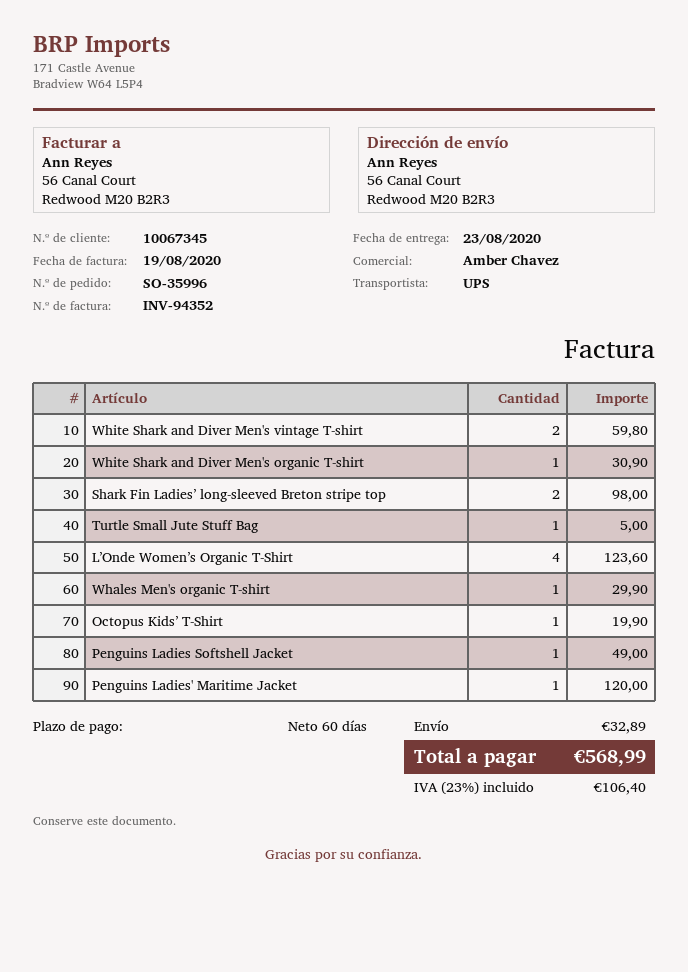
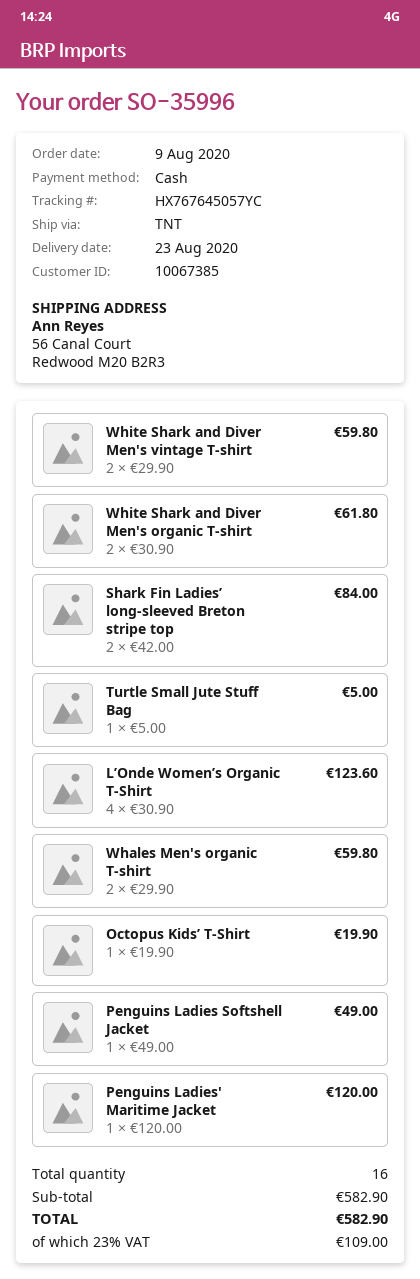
customer number: 10067345 -> 10067385
shipping method: UPS -> TNT
White Shark and Diver Men's organic T-shirt: 1 for 30.90 -> 2 for 61.80
Shark Fin Ladies’ long-sleeved Breton stripe top: 2 for 98.00 -> 2 for 84.00
Whales Men's organic T-shirt: 1 for 29.90 -> 2 for 59.80
shipping: 32.89 -> none
tax: 23% = 106.40 -> 23% = 109.00
total: 568.99 -> 582.90

